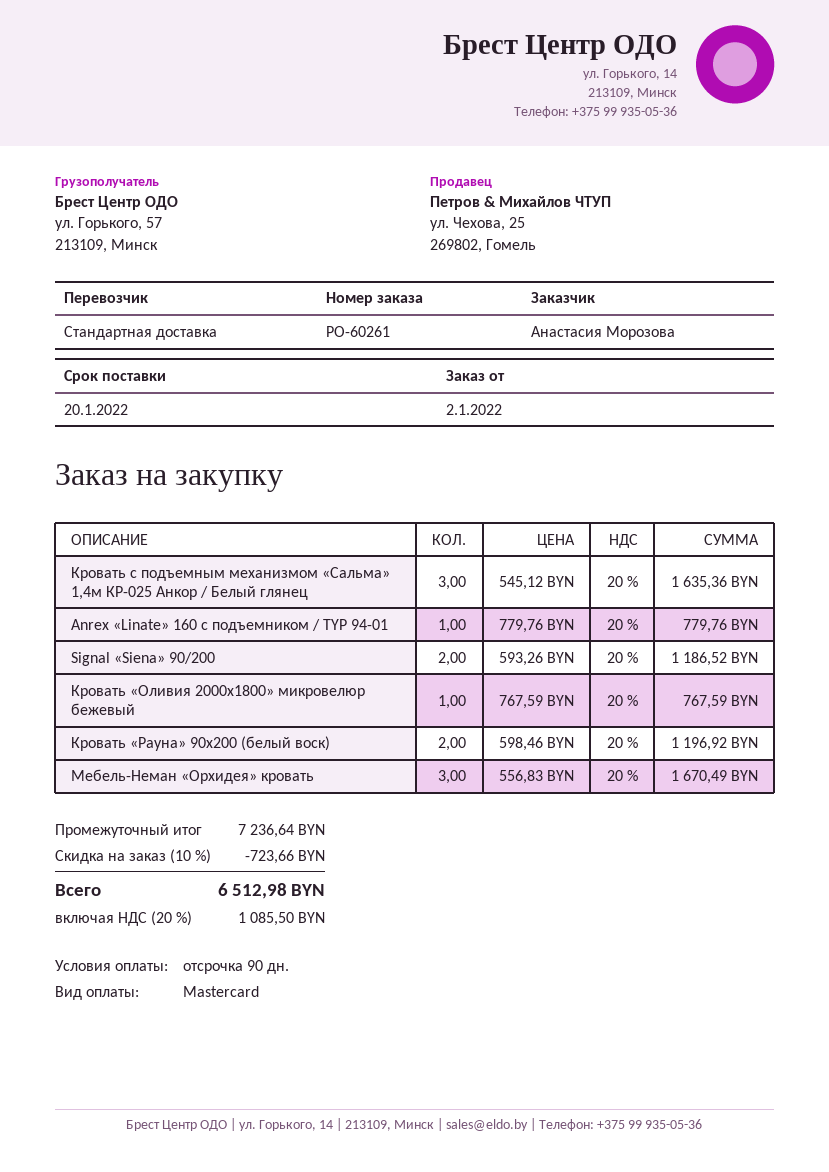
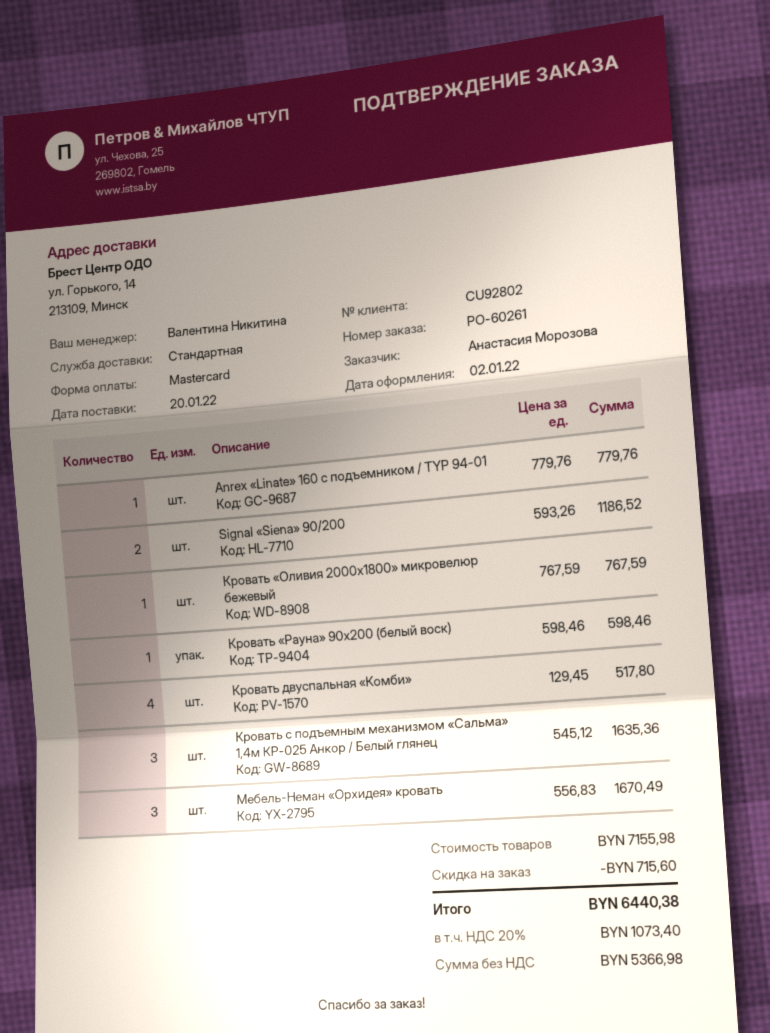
ship to: ул. Горького, 57, 213109, Минск -> ул. Горького, 14, 213109, Минск
Кровать «Рауна» 90х200 (белый воск): 2 x 598.46 = 1196.92 -> 1 x 598.46 = 598.46
Кровать двуспальная «Комби»: none -> 4 x 129.45 = 517.80
subtotal: 7236.64 -> 7155.98
discount: 723.66 -> 715.60
tax: 20% = 1085.50 -> 20% = 1073.40
total: 6512.98 -> 6440.38

